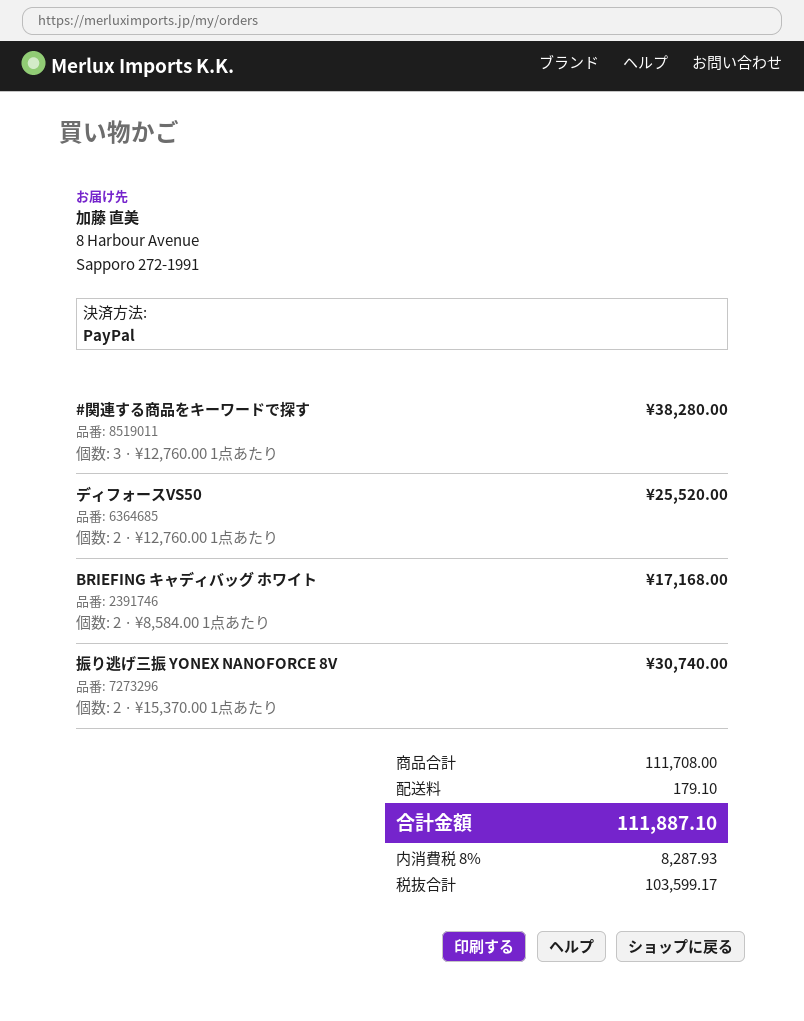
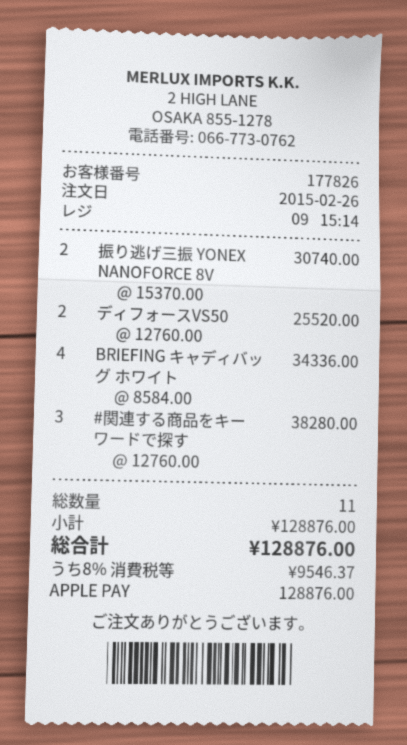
payment method: PayPal -> Apple Pay
BRIEFING キャディバッグ ホワイト: 2 x 8584.00 = 17168.00 -> 4 x 8584.00 = 34336.00
subtotal: 111708.00 -> 128876.00
shipping: 179.10 -> none
tax: 8% = 8287.93 -> 8% = 9546.37
total: 111887.10 -> 128876.00

